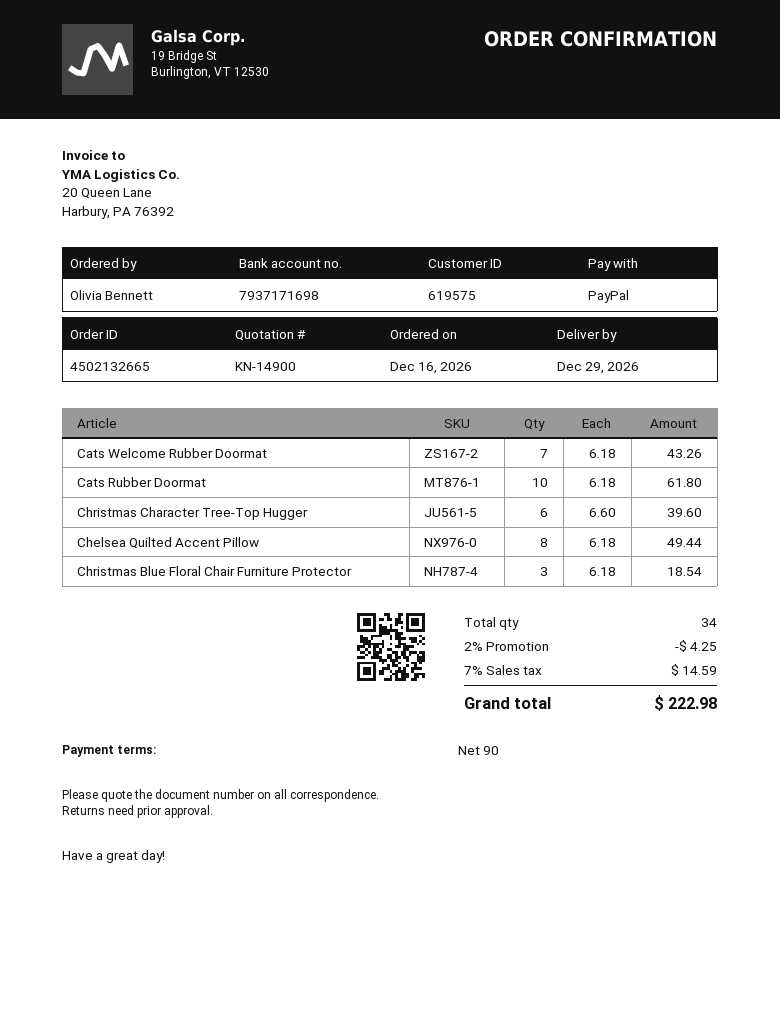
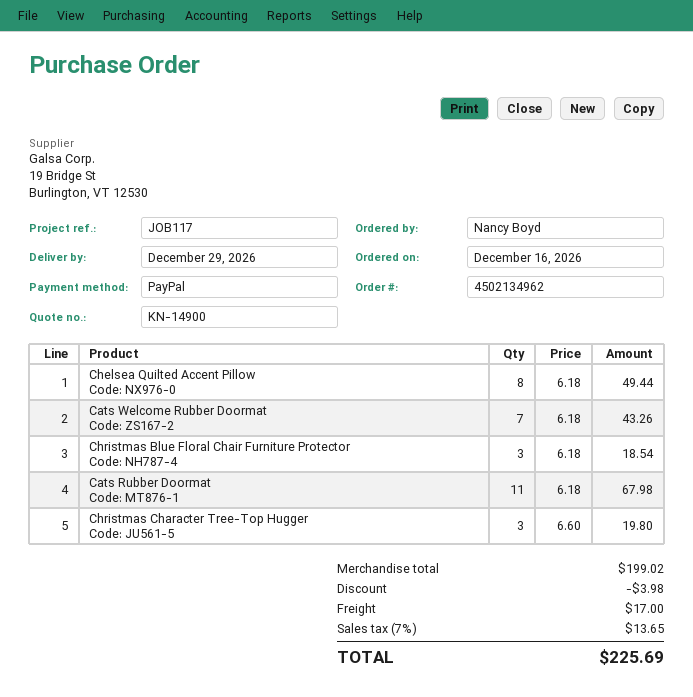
order number: 4502132665 -> 4502134962
ordered by: Olivia Bennett -> Nancy Boyd
Cats Rubber Doormat: 10 x 6.18 = 61.80 -> 11 x 6.18 = 67.98
Christmas Character Tree-Top Hugger: 6 x 6.60 = 39.60 -> 3 x 6.60 = 19.80
discount: 4.25 -> 3.98
shipping: none -> 17.00
tax: 7% = 14.59 -> 7% = 13.65
total: 222.98 -> 225.69

